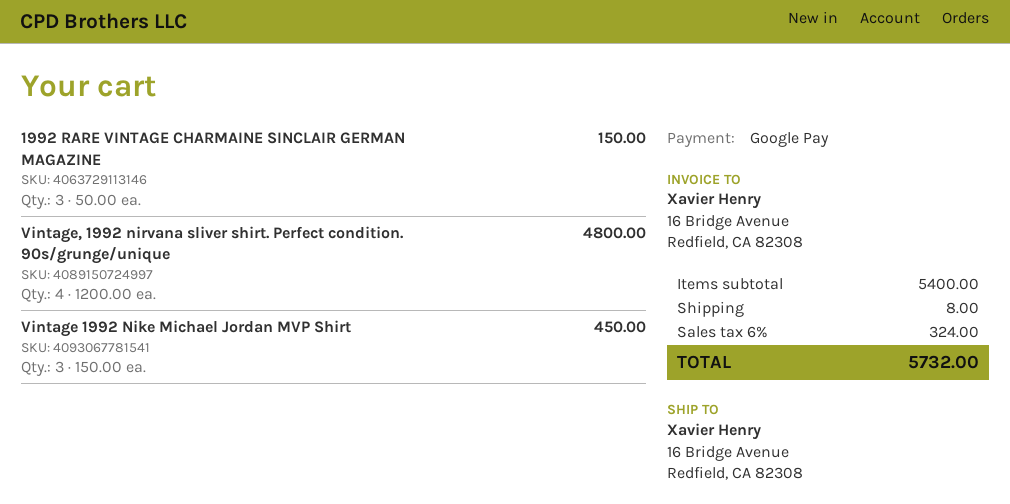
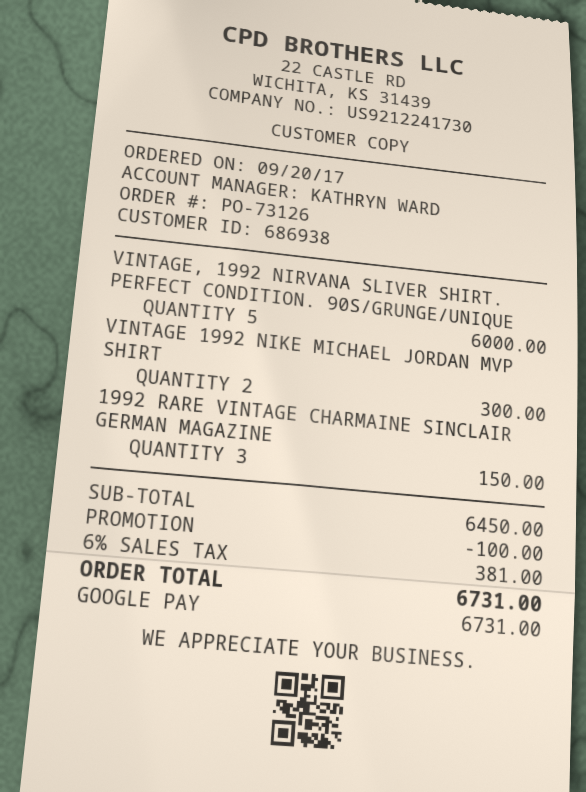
Vintage, 1992 nirvana sliver shirt. Perfect condition. 90s/grunge/unique: 4 for 4800.00 -> 5 for 6000.00
Vintage 1992 Nike Michael Jordan MVP Shirt: 3 for 450.00 -> 2 for 300.00
subtotal: 5400.00 -> 6450.00
discount: none -> 100.00
shipping: 8.00 -> none
tax: 6% = 324.00 -> 6% = 381.00
total: 5732.00 -> 6731.00

